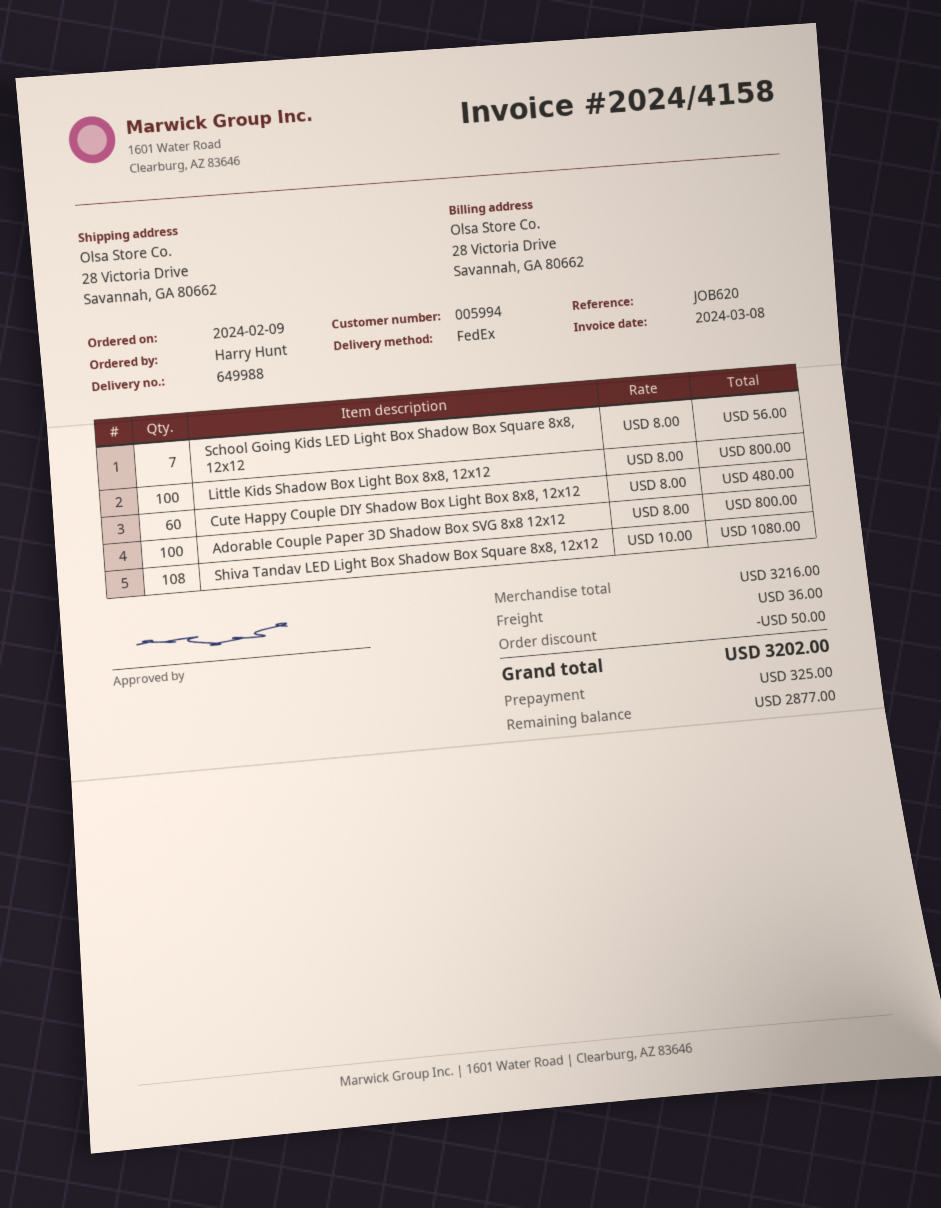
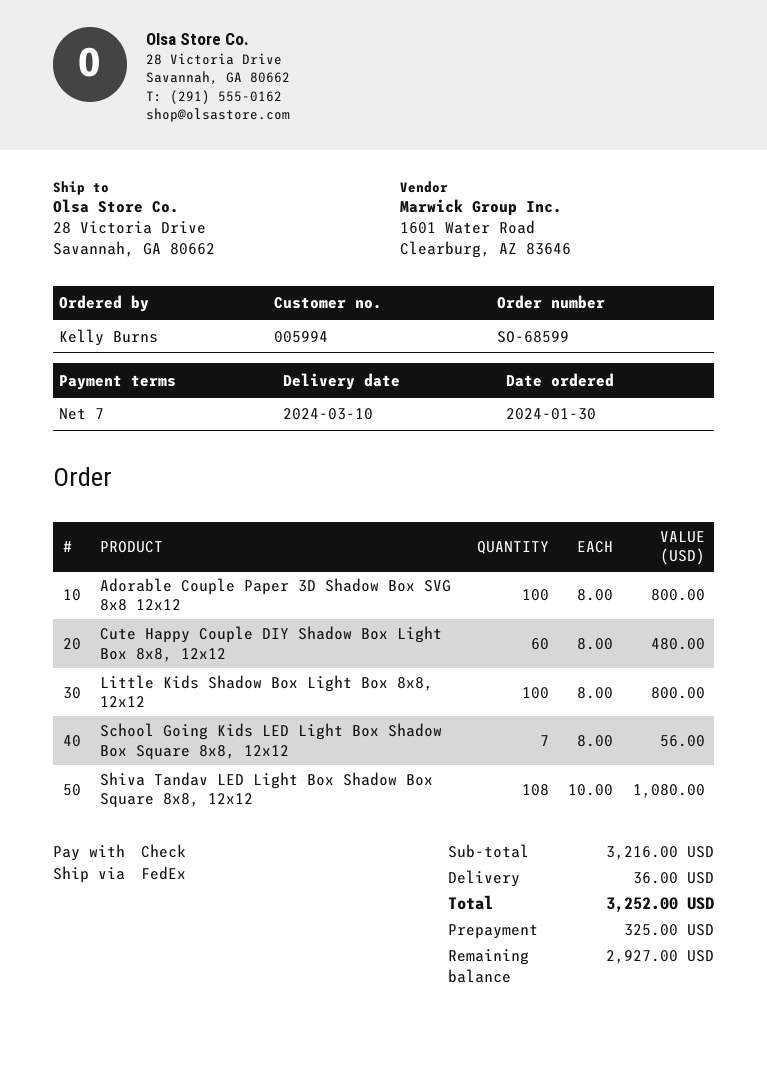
order date: 2024-02-09 -> 2024-01-30
ordered by: Harry Hunt -> Kelly Burns
discount: 50.00 -> none
total: 3202.00 -> 3252.00
balance: 2877.00 -> 2927.00

